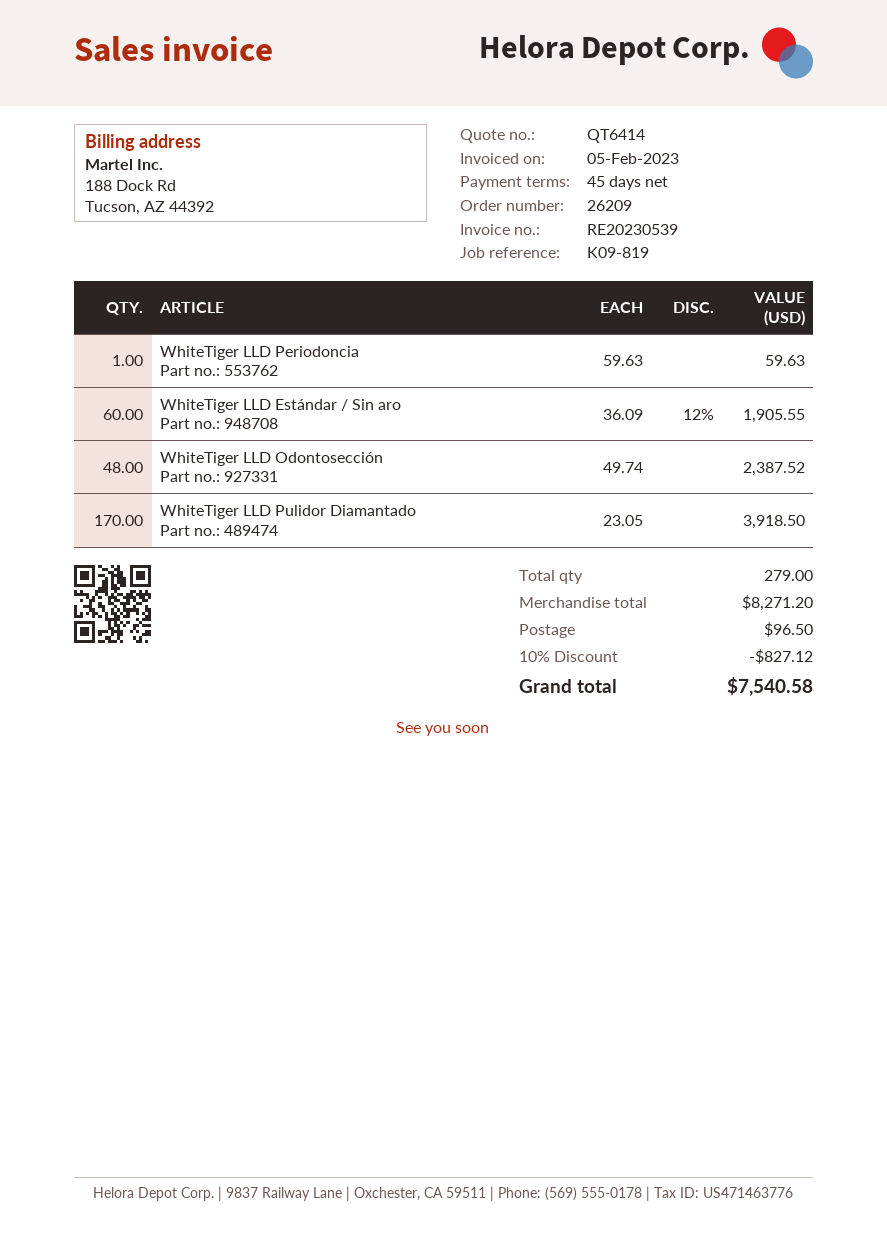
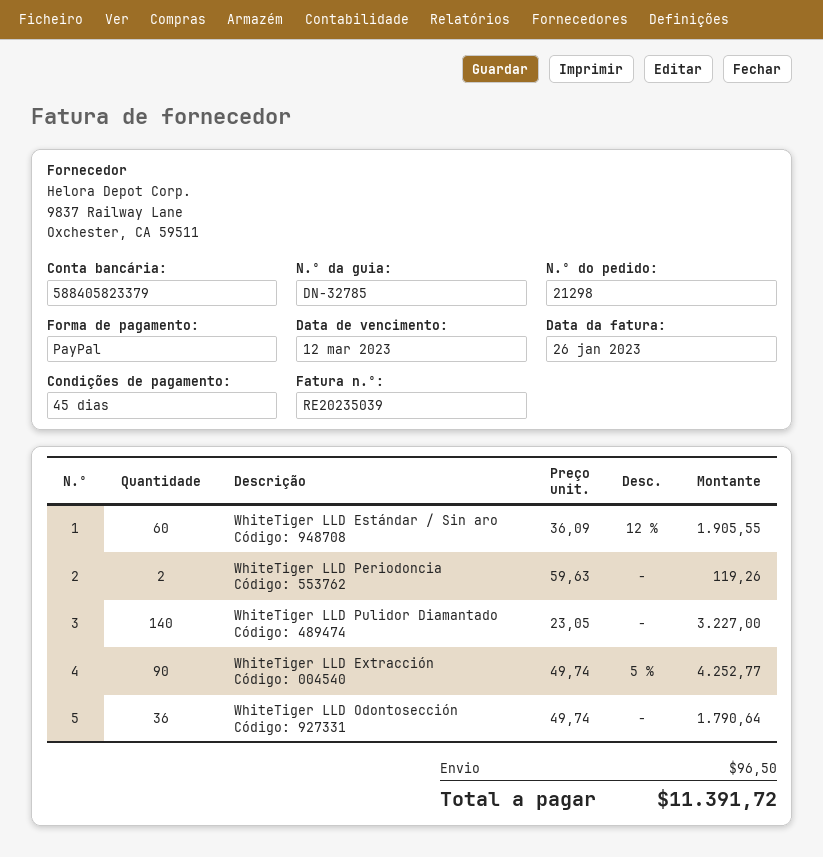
order number: 26209 -> 21298
invoice number: RE20230539 -> RE20235039
invoice date: 2023-02-05 -> 2023-01-26
WhiteTiger LLD Periodoncia: 1 x 59.63 = 59.63 -> 2 x 59.63 = 119.26
WhiteTiger LLD Odontosección: 48 x 49.74 = 2387.52 -> 36 x 49.74 = 1790.64
WhiteTiger LLD Pulidor Diamantado: 170 x 23.05 = 3918.50 -> 140 x 23.05 = 3227.00
WhiteTiger LLD Extracción: none -> 90 x 49.74 - 5% = 4252.77
discount: 10% = 827.12 -> none
total: 7540.58 -> 11391.72

